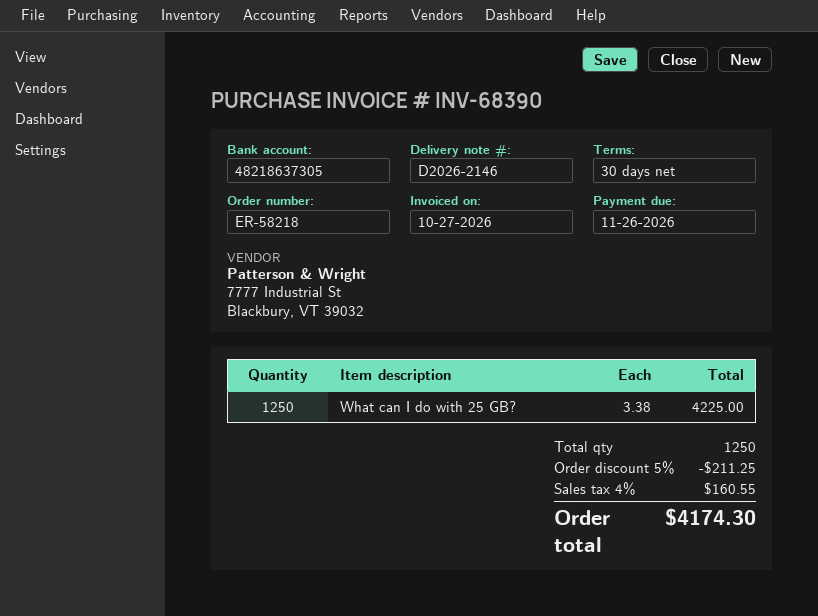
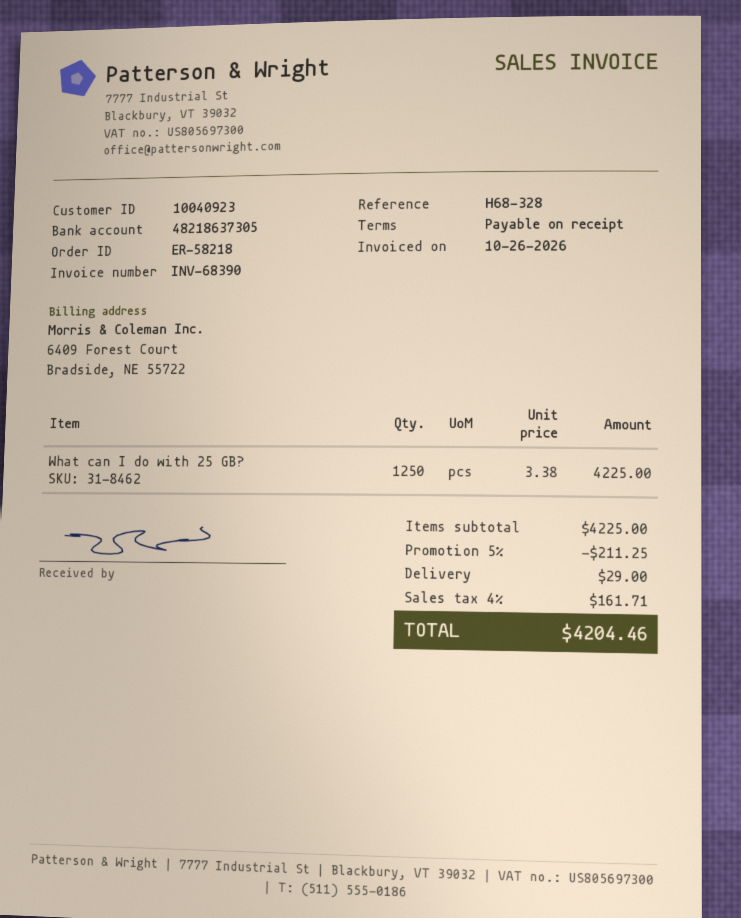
invoice date: 2026-10-27 -> 2026-10-26
payment terms: 30 days -> on receipt
shipping: none -> 29.00
tax: 4% = 160.55 -> 4% = 161.71
total: 4174.30 -> 4204.46

